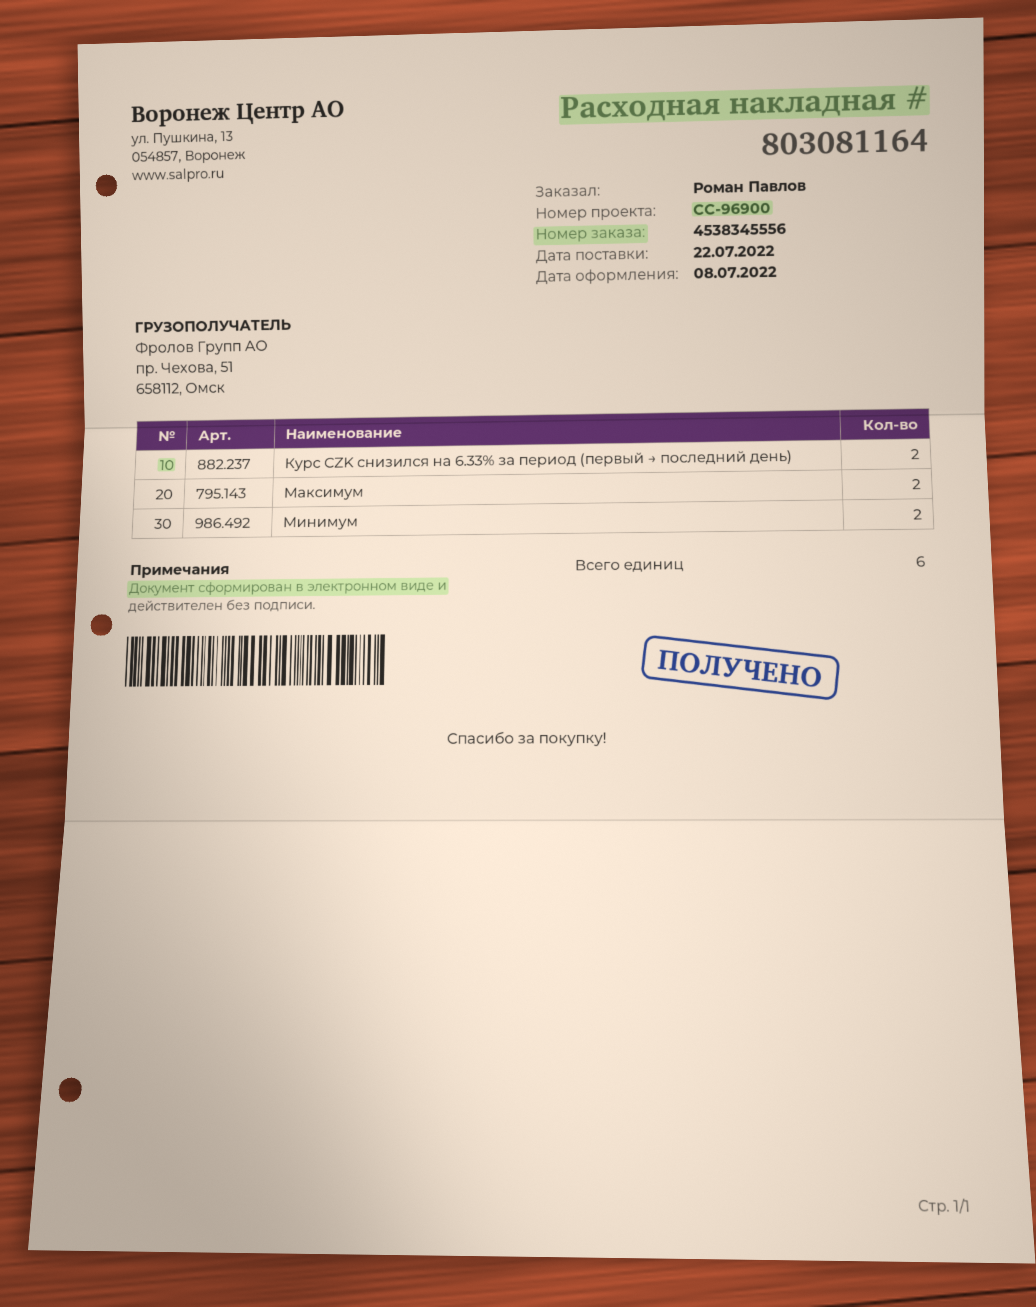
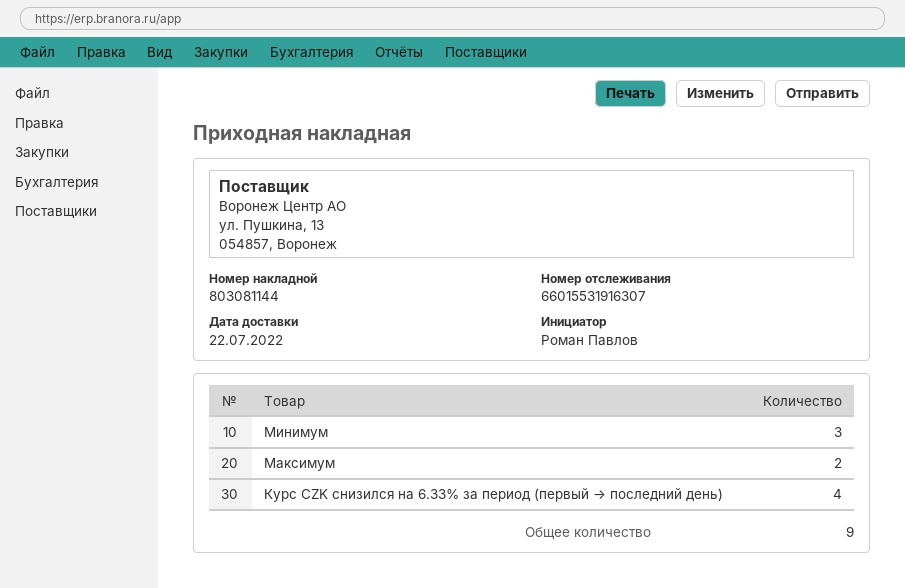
delivery note number: 803081164 -> 803081144
Курс CZK снизился на 6.33% за период (первый → последний день): 2 -> 4
Минимум: 2 -> 3
total quantity: 6 -> 9

